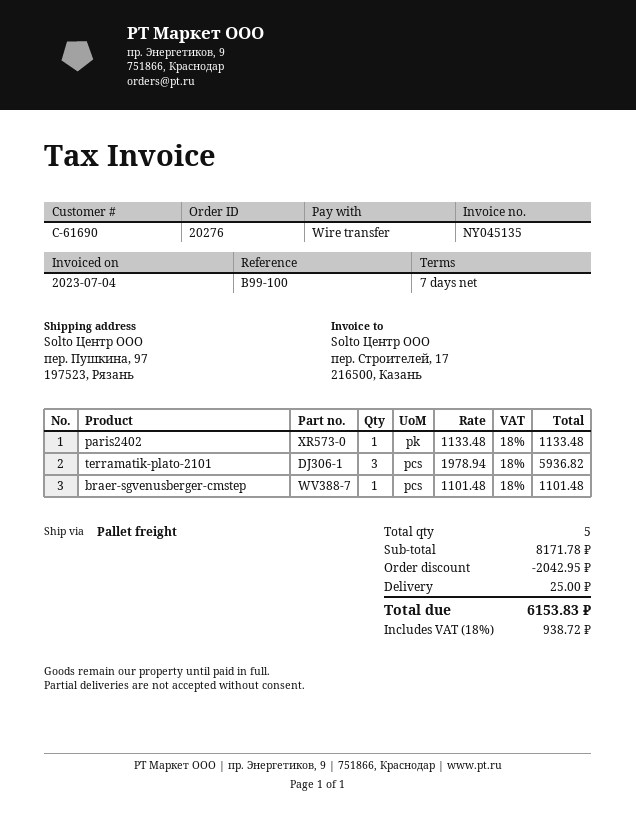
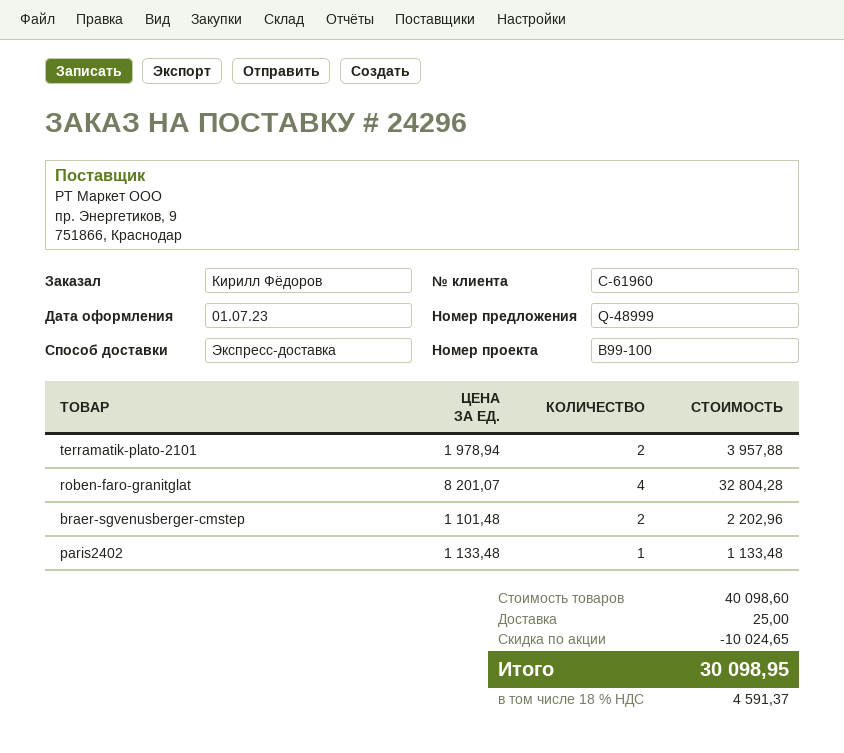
order number: 20276 -> 24296
customer number: C-61690 -> C-61960
shipping method: pallet freight -> express
terramatik-plato-2101: 3 x 1978.94 = 5936.82 -> 2 x 1978.94 = 3957.88
braer-sgvenusberger-cmstep: 1 x 1101.48 = 1101.48 -> 2 x 1101.48 = 2202.96
roben-faro-granitglat: none -> 4 x 8201.07 = 32804.28
subtotal: 8171.78 -> 40098.60
discount: 2042.95 -> 10024.65
tax: 18% = 938.72 -> 18% = 4591.37
total: 6153.83 -> 30098.95

